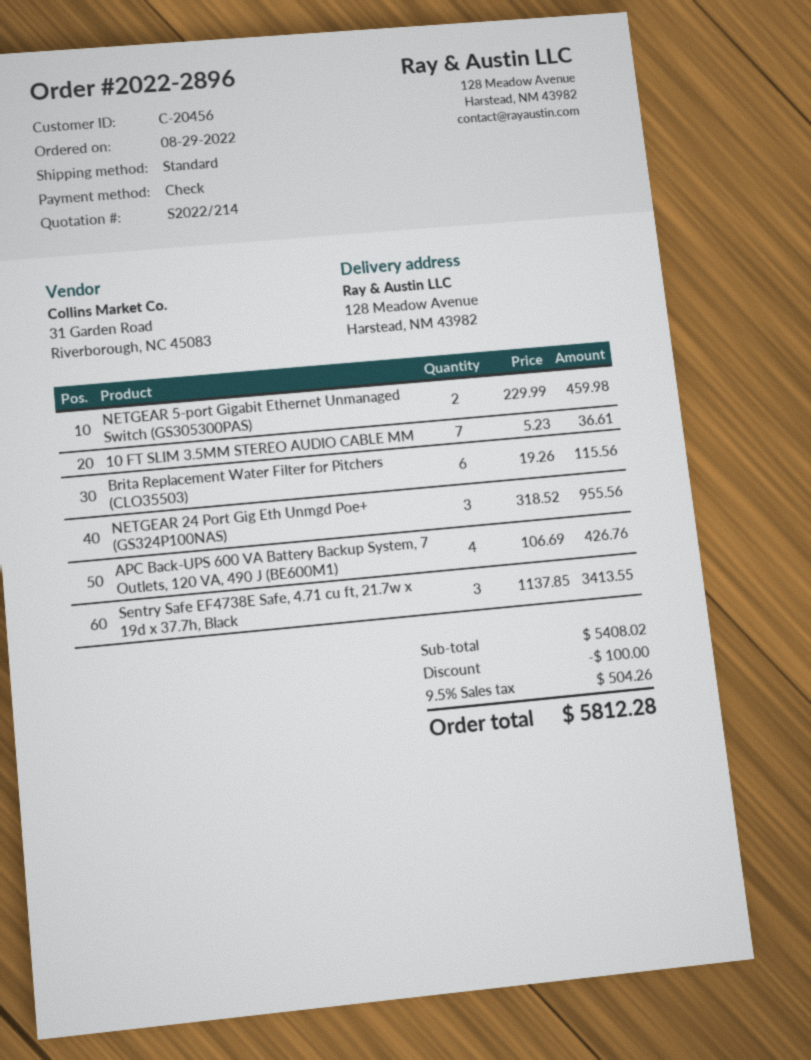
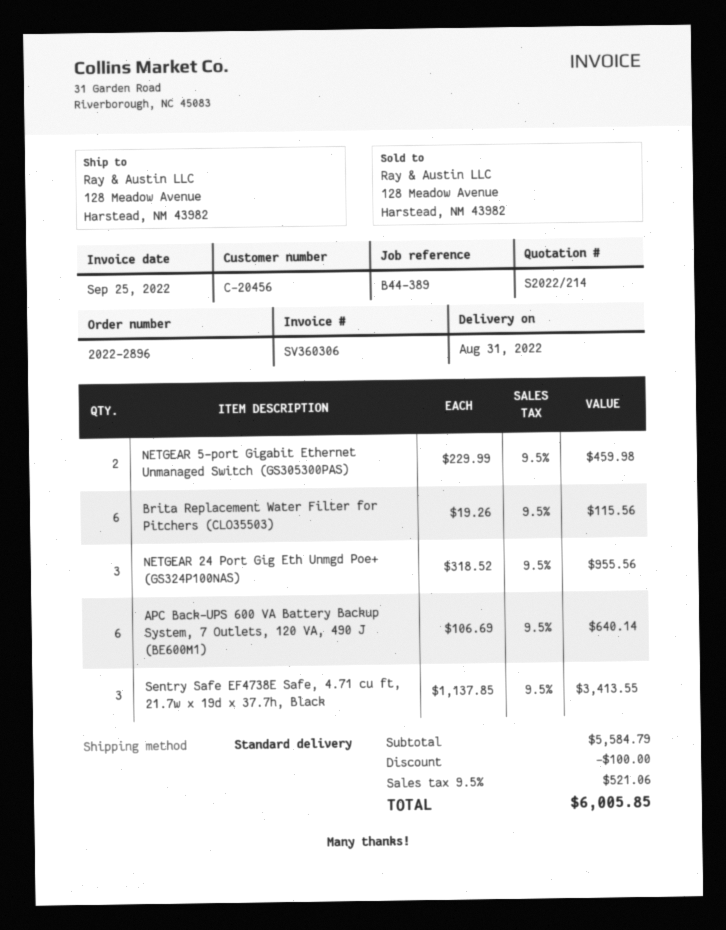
10 FT SLIM 3.5MM STEREO AUDIO CABLE MM: 7 x 5.23 = 36.61 -> none
APC Back-UPS 600 VA Battery Backup System, 7 Outlets, 120 VA, 490 J (BE600M1): 4 x 106.69 = 426.76 -> 6 x 106.69 = 640.14
subtotal: 5408.02 -> 5584.79
tax: 9.5% = 504.26 -> 9.5% = 521.06
total: 5812.28 -> 6005.85

